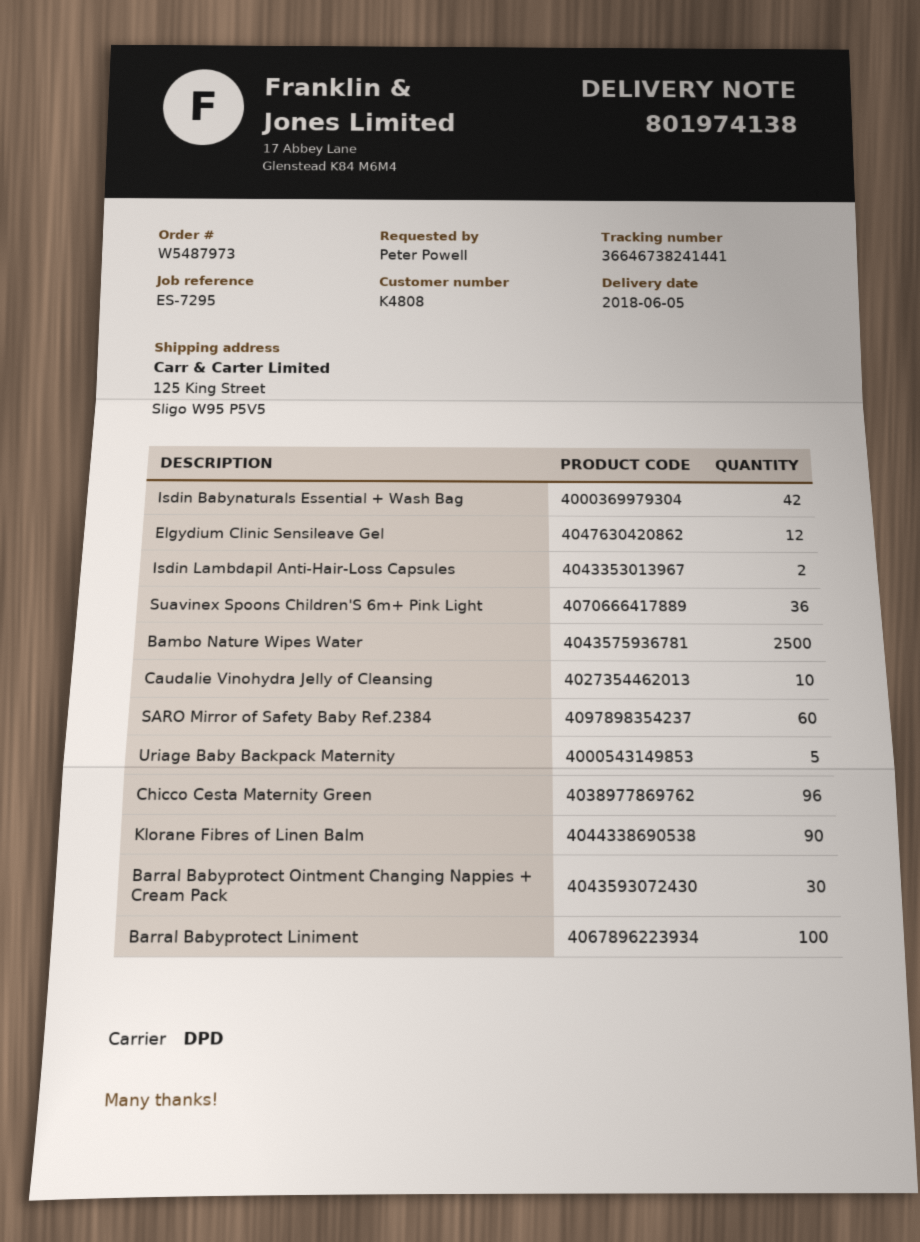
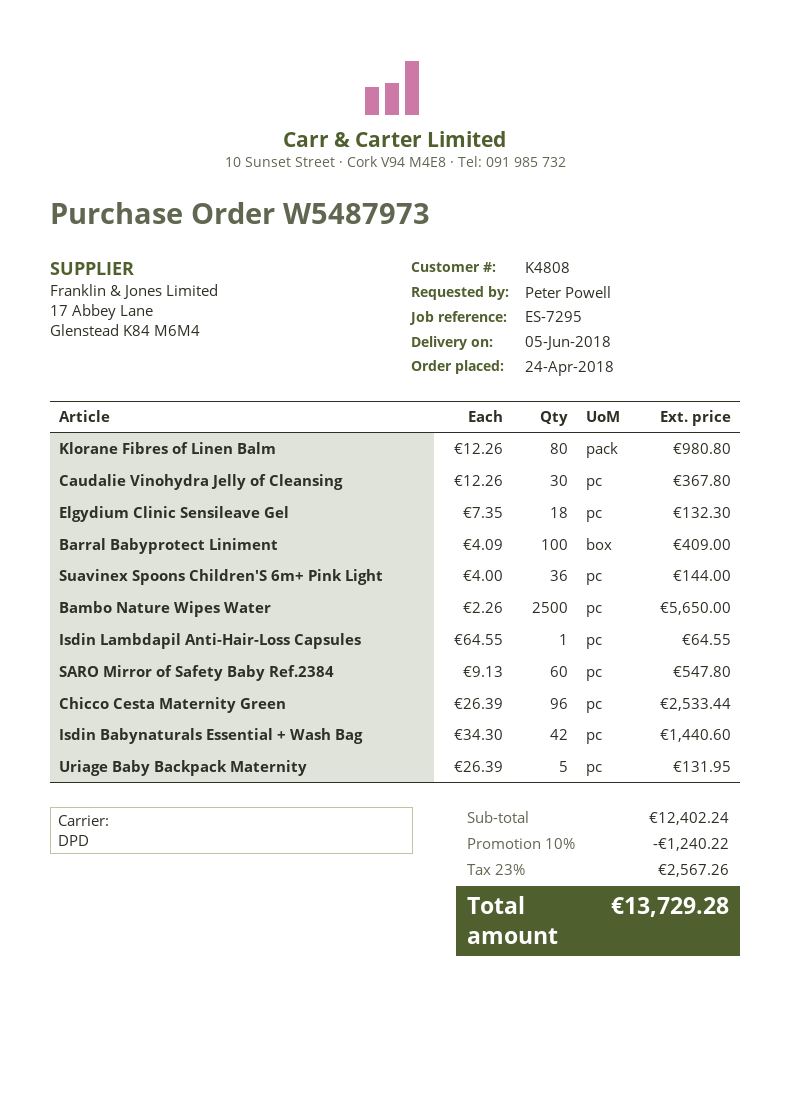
Elgydium Clinic Sensileave Gel: 12 -> 18
Isdin Lambdapil Anti-Hair-Loss Capsules: 2 -> 1
Caudalie Vinohydra Jelly of Cleansing: 10 -> 30
Klorane Fibres of Linen Balm: 90 -> 80
Barral Babyprotect Ointment Changing Nappies + Cream Pack: 30 -> none

